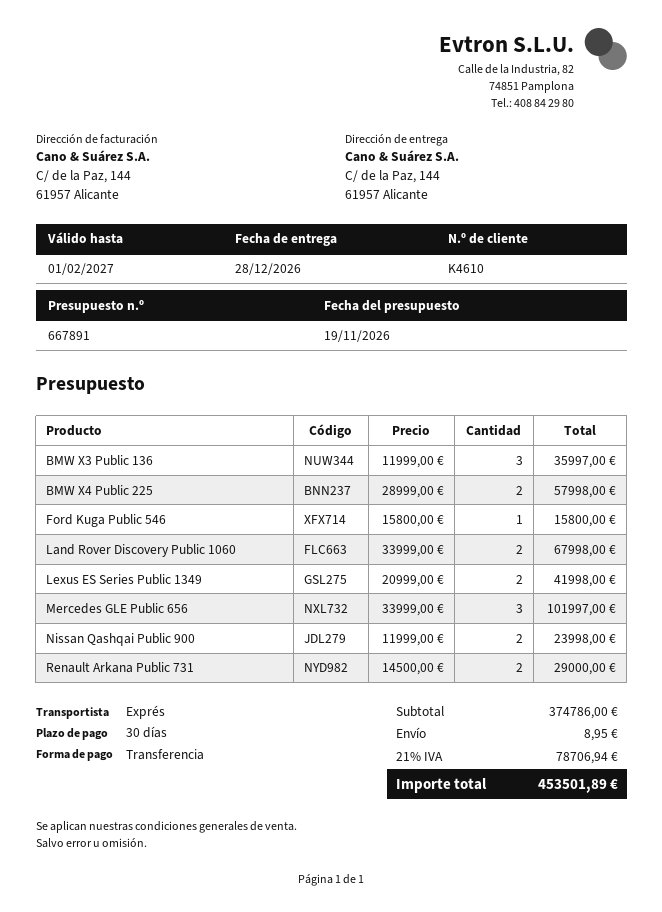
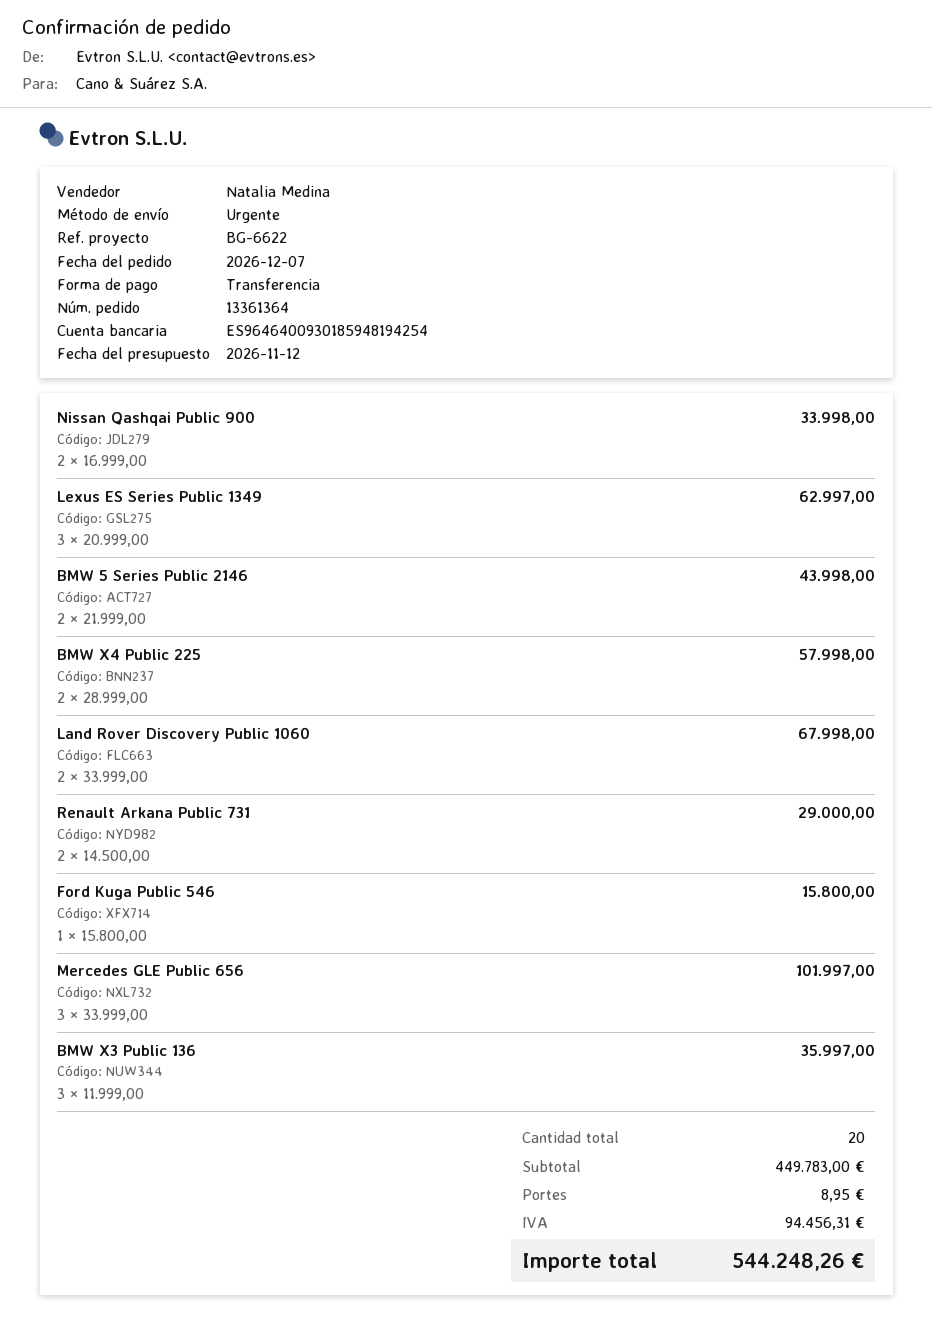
quote date: 2026-11-19 -> 2026-11-12
Lexus ES Series Public 1349: 2 x 20999.00 = 41998.00 -> 3 x 20999.00 = 62997.00
Nissan Qashqai Public 900: 2 x 11999.00 = 23998.00 -> 2 x 16999.00 = 33998.00
BMW 5 Series Public 2146: none -> 2 x 21999.00 = 43998.00
subtotal: 374786.00 -> 449783.00
tax: 78706.94 -> 94456.31
total: 453501.89 -> 544248.26

